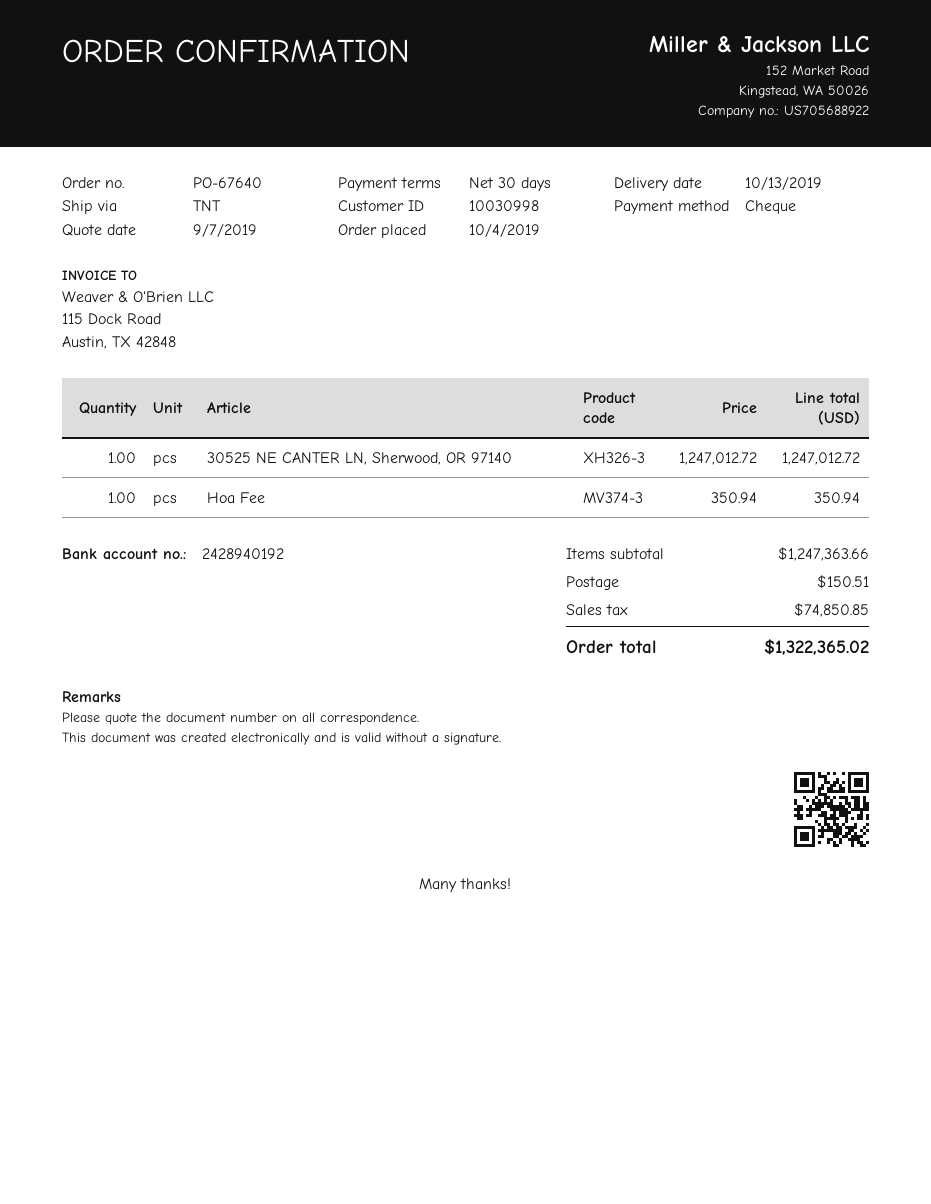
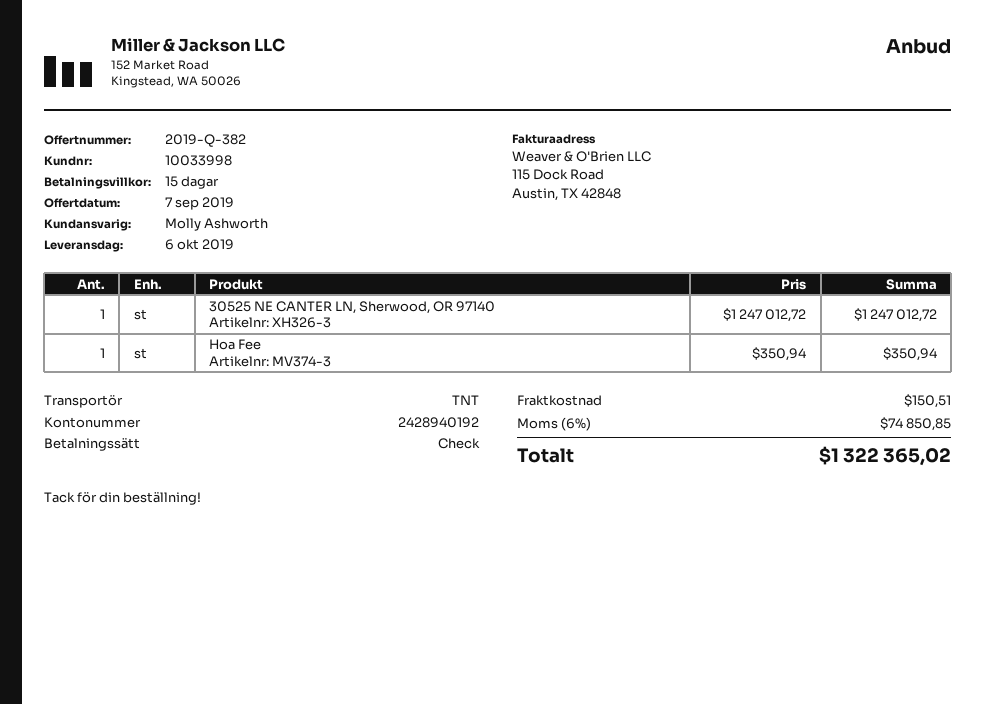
delivery date: 2019-10-13 -> 2019-10-06
payment terms: 30 days -> 15 days
customer number: 10030998 -> 10033998

